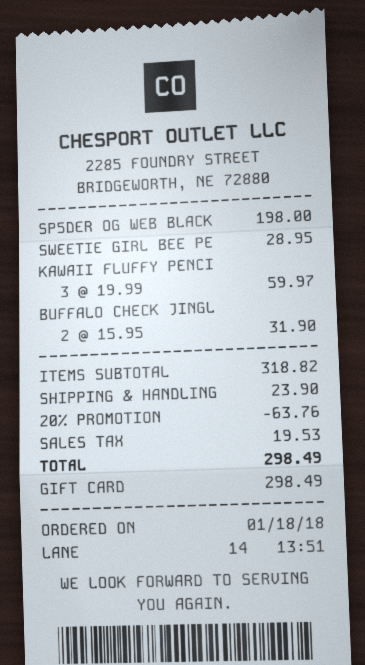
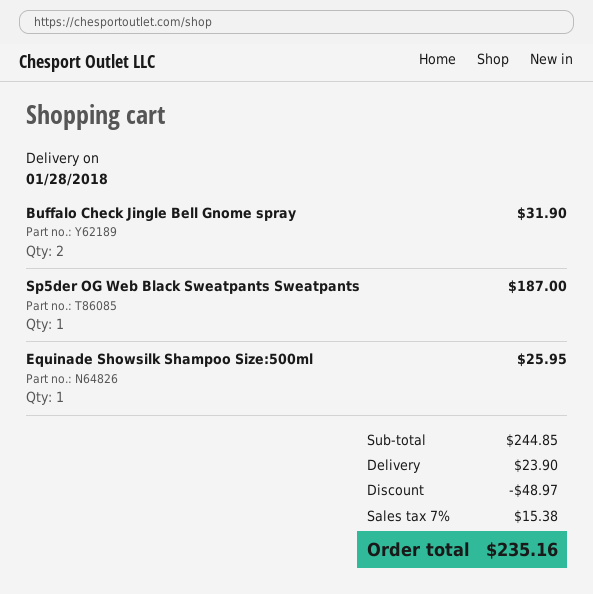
SP5DER OG WEB BLACK: 1 for 198.00 -> 1 for 187.00
SWEETIE GIRL BEE PE: 1 for 28.95 -> none
KAWAII FLUFFY PENCI: 3 for 59.97 -> none
Equinade Showsilk Shampoo Size:500ml: none -> 1 for 25.95
subtotal: 318.82 -> 244.85
discount: 63.76 -> 48.97
tax: 19.53 -> 15.38
total: 298.49 -> 235.16

